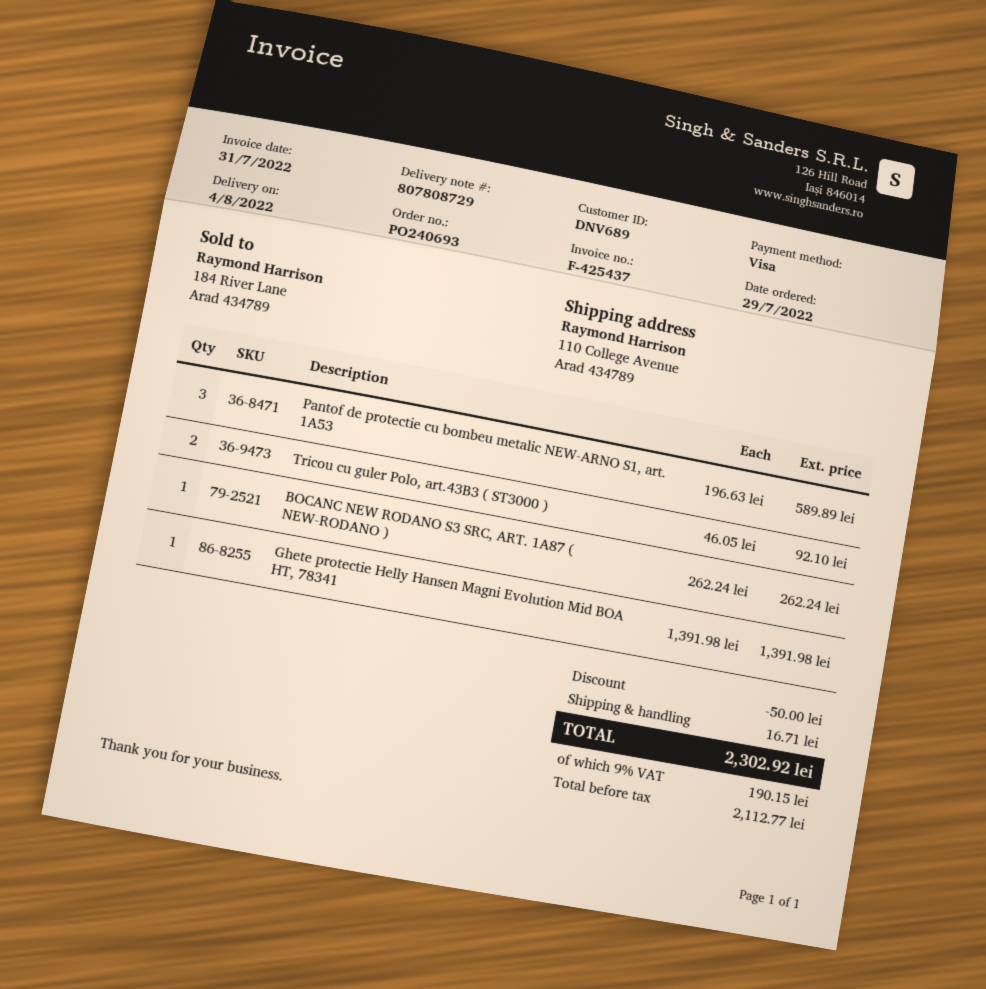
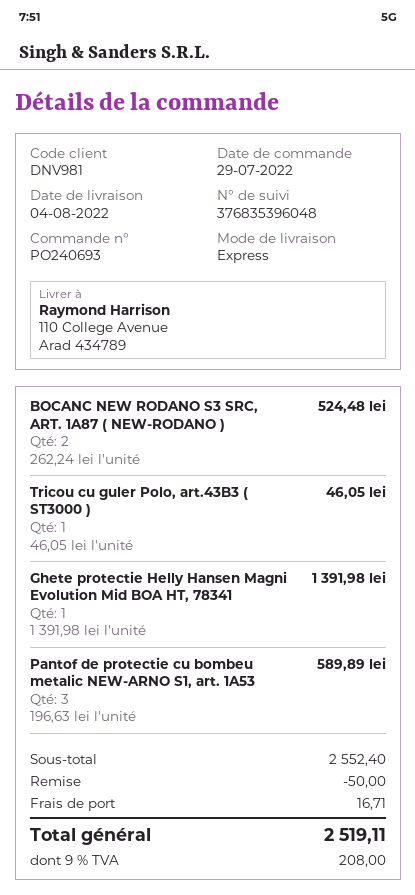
customer number: DNV689 -> DNV981
Tricou cu guler Polo, art.43B3 ( ST3000 ): 2 x 46.05 = 92.10 -> 1 x 46.05 = 46.05
BOCANC NEW RODANO S3 SRC, ART. 1A87 ( NEW-RODANO ): 1 x 262.24 = 262.24 -> 2 x 262.24 = 524.48
tax: 9% = 190.15 -> 9% = 208.00
total: 2302.92 -> 2519.11

